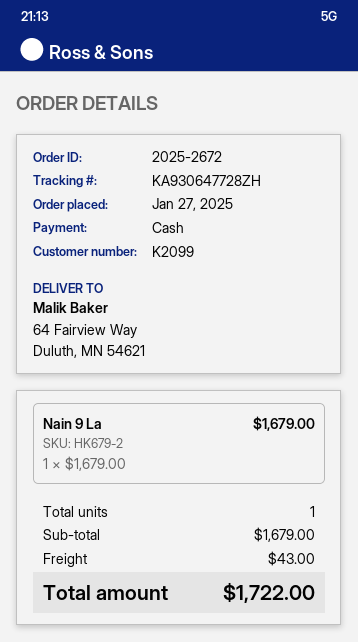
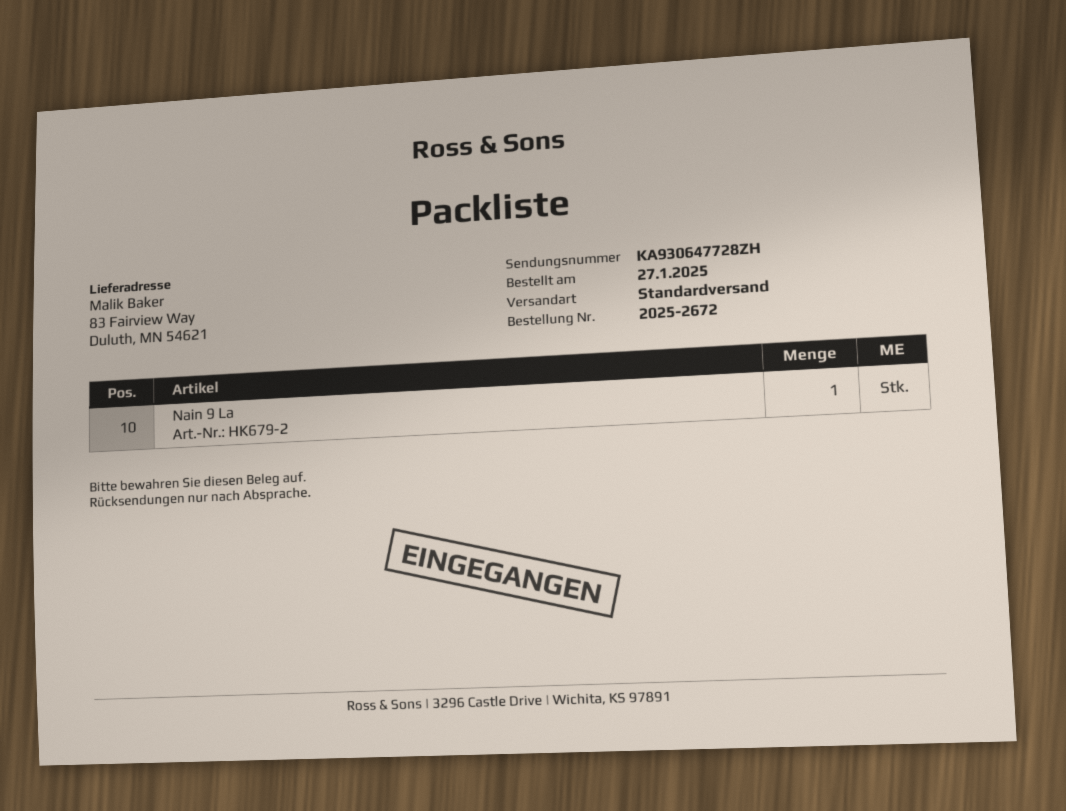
ship to: 64 Fairview Way, Duluth, MN 54621 -> 83 Fairview Way, Duluth, MN 54621

